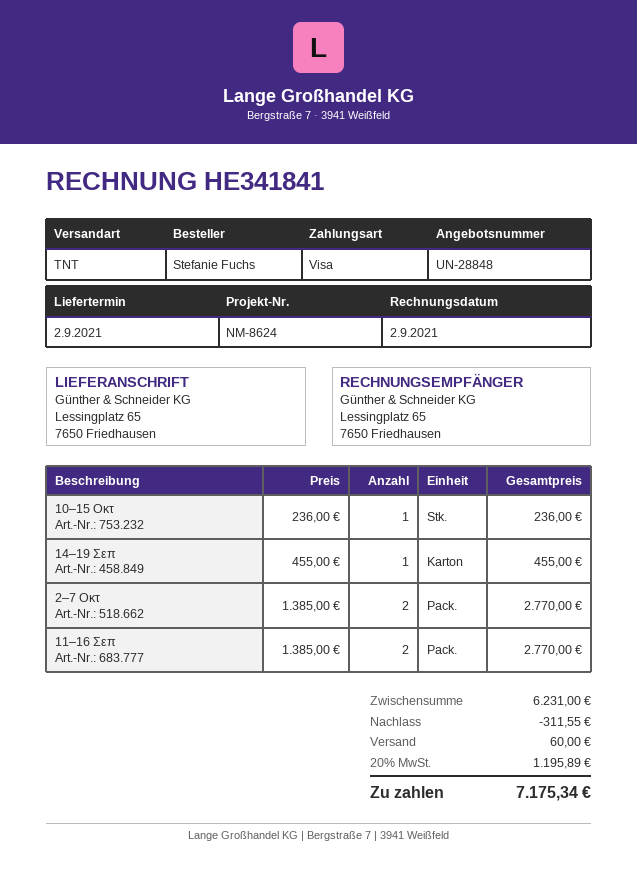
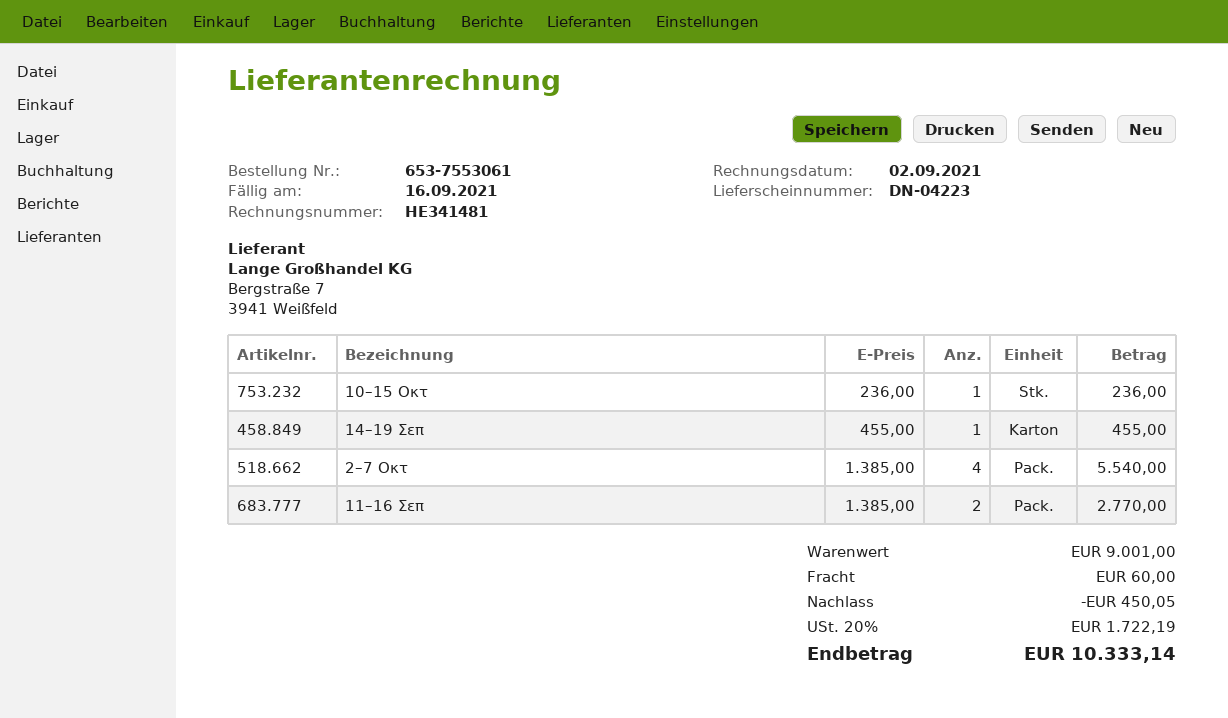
invoice number: HE341841 -> HE341481
2–7 Οκτ: 2 x 1385.00 = 2770.00 -> 4 x 1385.00 = 5540.00
subtotal: 6231.00 -> 9001.00
discount: 311.55 -> 450.05
tax: 20% = 1195.89 -> 20% = 1722.19
total: 7175.34 -> 10333.14

